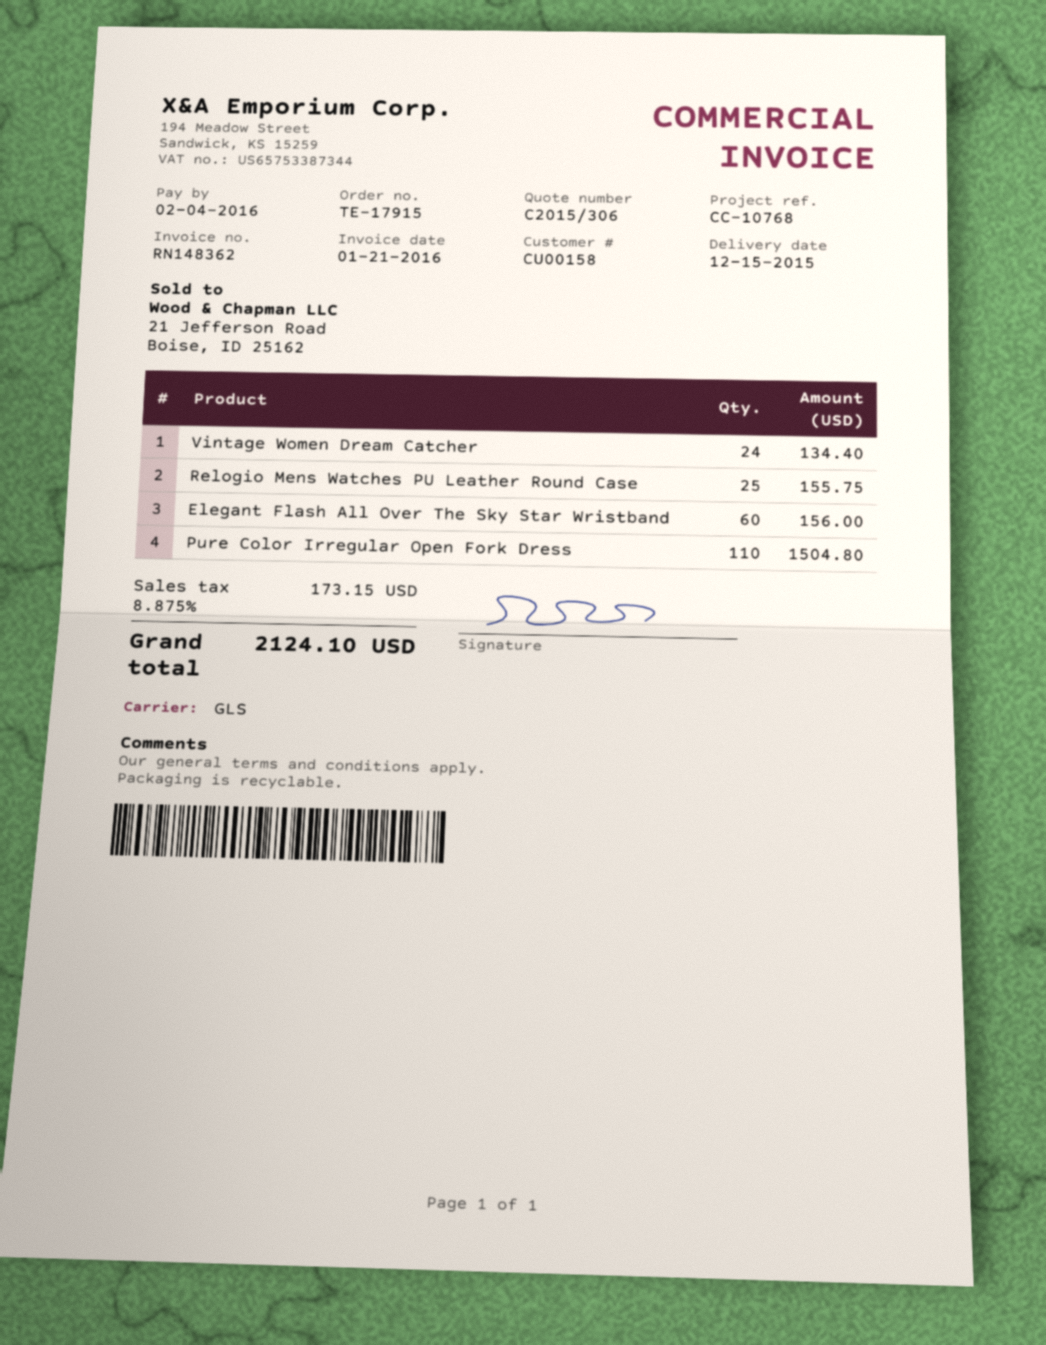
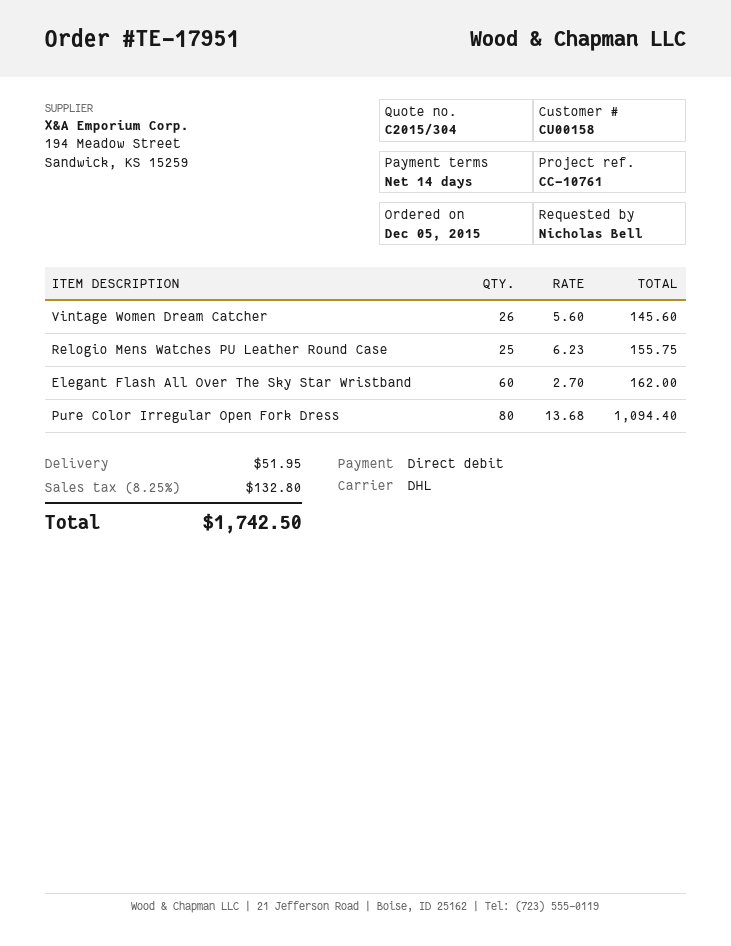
quote number: C2015/306 -> C2015/304
order number: TE-17915 -> TE-17951
reference: CC-10768 -> CC-10761
shipping method: GLS -> DHL
Vintage Women Dream Catcher: 24 for 134.40 -> 26 for 145.60
Elegant Flash All Over The Sky Star Wristband: 60 for 156.00 -> 60 for 162.00
Pure Color Irregular Open Fork Dress: 110 for 1504.80 -> 80 for 1094.40
shipping: none -> 51.95
tax: 8.875% = 173.15 -> 8.25% = 132.80
total: 2124.10 -> 1742.50

